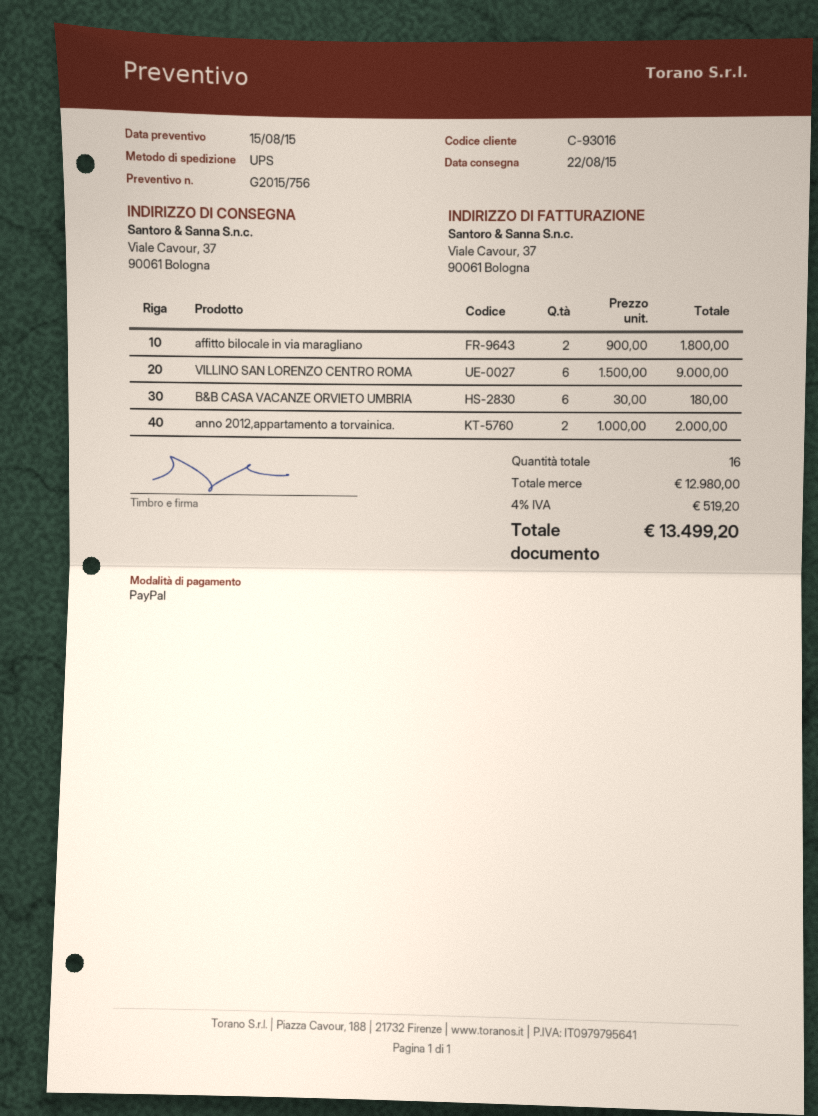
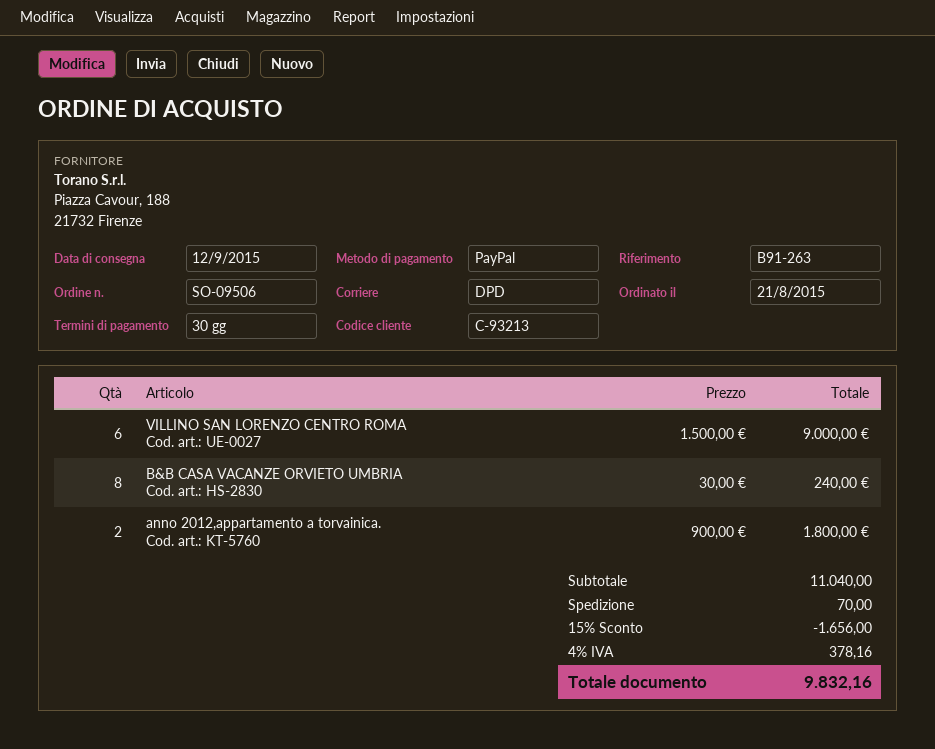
delivery date: 2015-08-22 -> 2015-09-12
customer number: C-93016 -> C-93213
shipping method: UPS -> DPD
affitto bilocale in via maragliano: 2 x 900.00 = 1800.00 -> none
B&B CASA VACANZE ORVIETO UMBRIA: 6 x 30.00 = 180.00 -> 8 x 30.00 = 240.00
anno 2012,appartamento a torvainica.: 2 x 1000.00 = 2000.00 -> 2 x 900.00 = 1800.00
subtotal: 12980.00 -> 11040.00
discount: none -> 15% = 1656.00
shipping: none -> 70.00
tax: 4% = 519.20 -> 4% = 378.16
total: 13499.20 -> 9832.16

